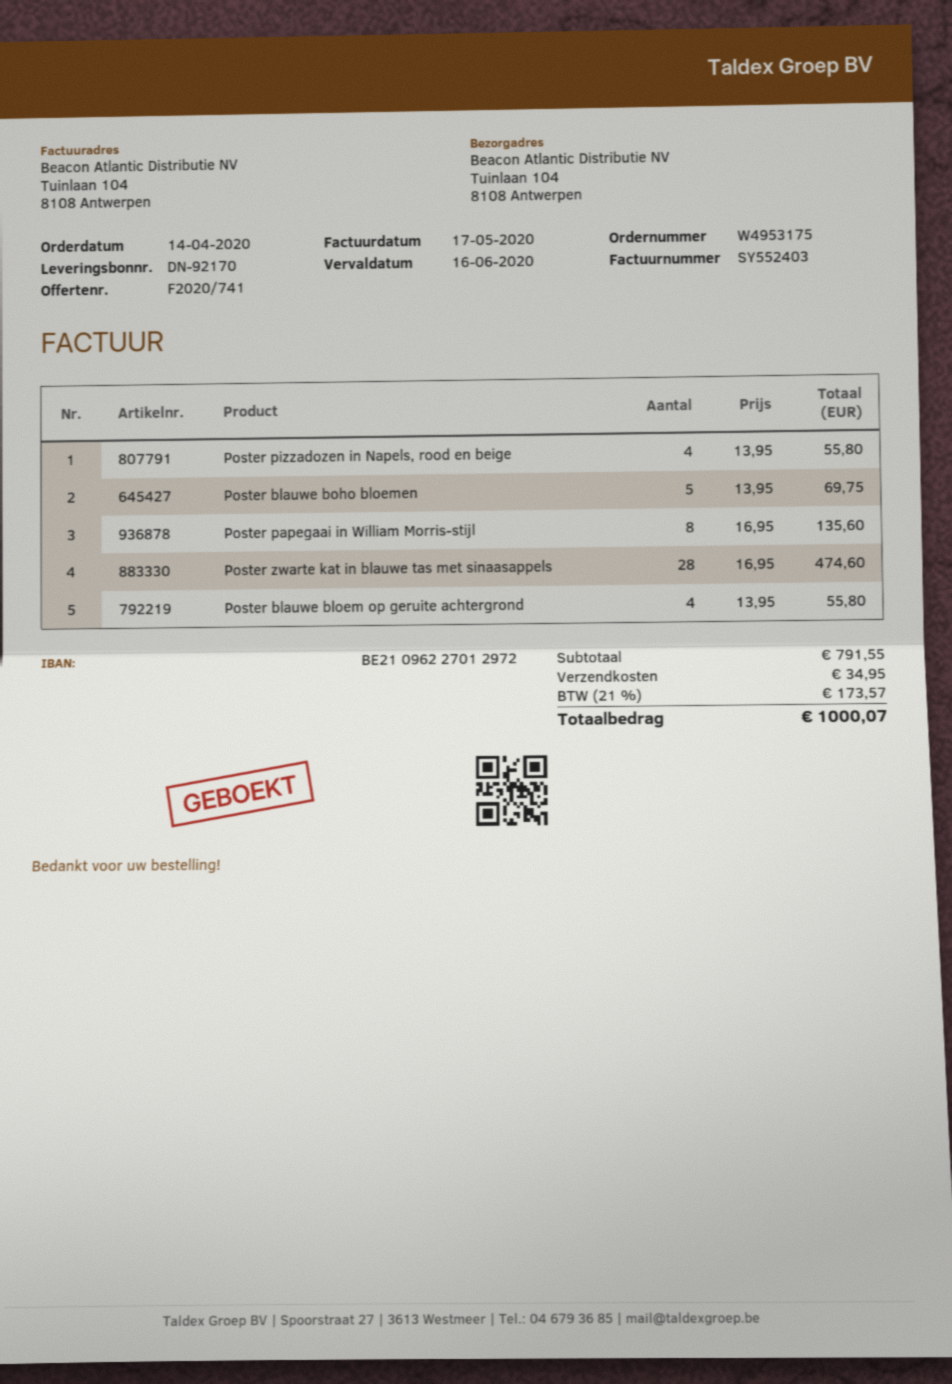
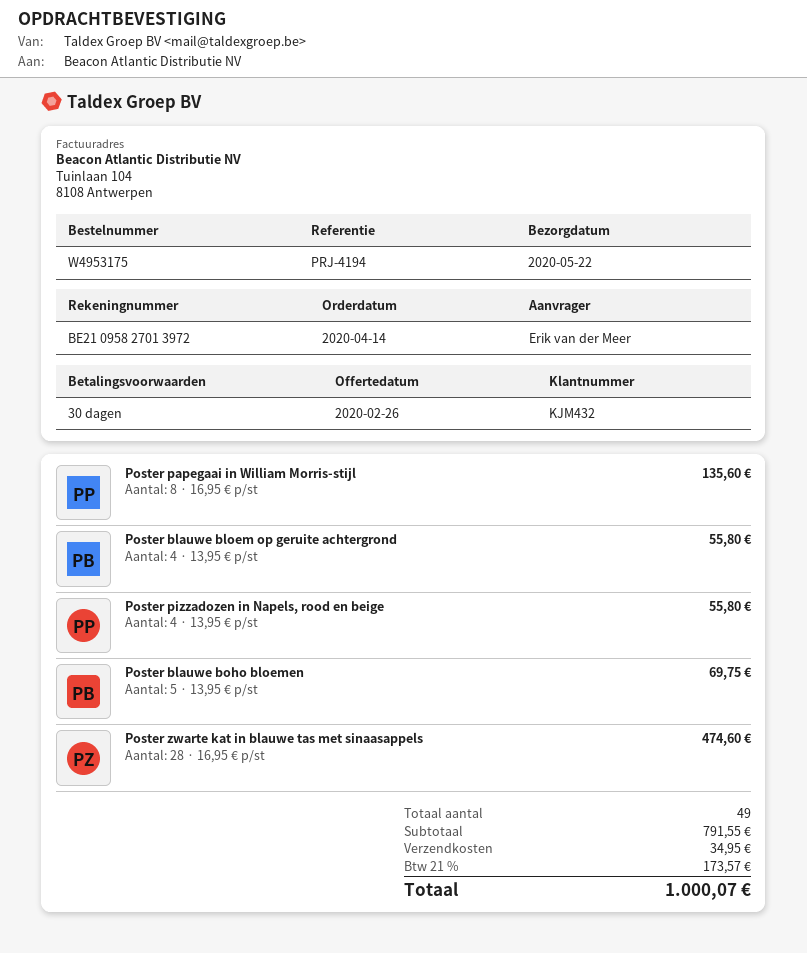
bank account: BE21096227012972 -> BE21095827013972

